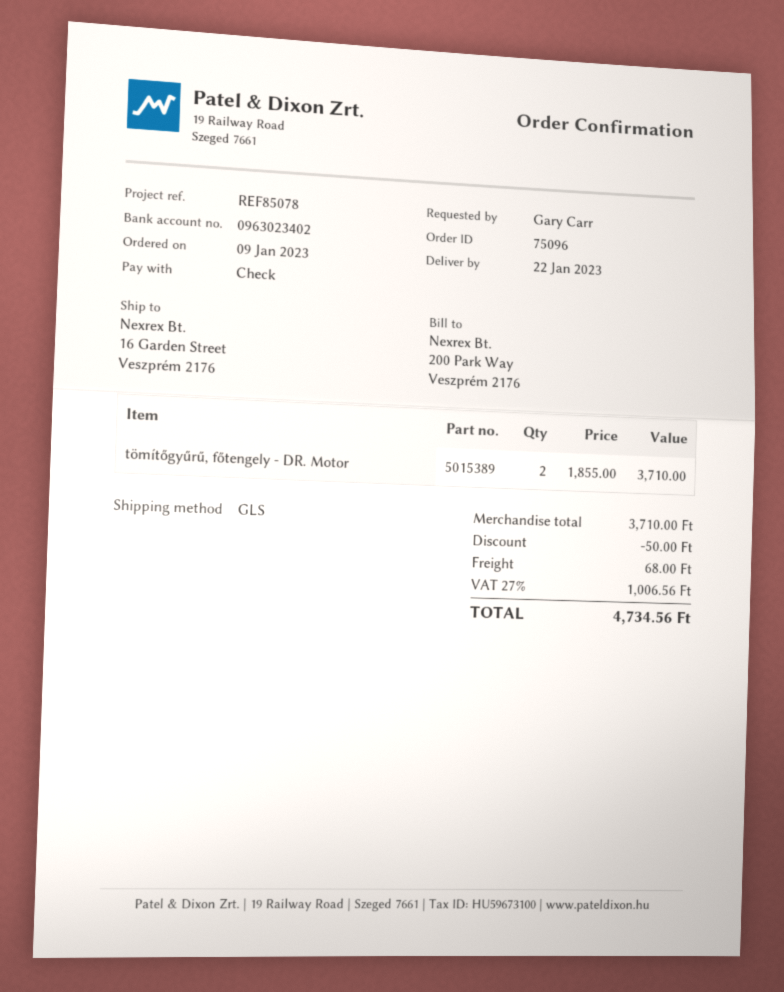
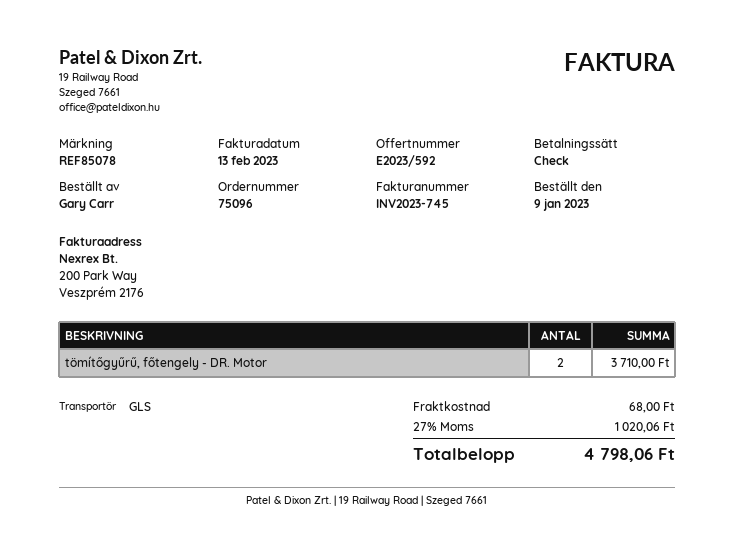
discount: 50.00 -> none
tax: 27% = 1006.56 -> 27% = 1020.06
total: 4734.56 -> 4798.06

